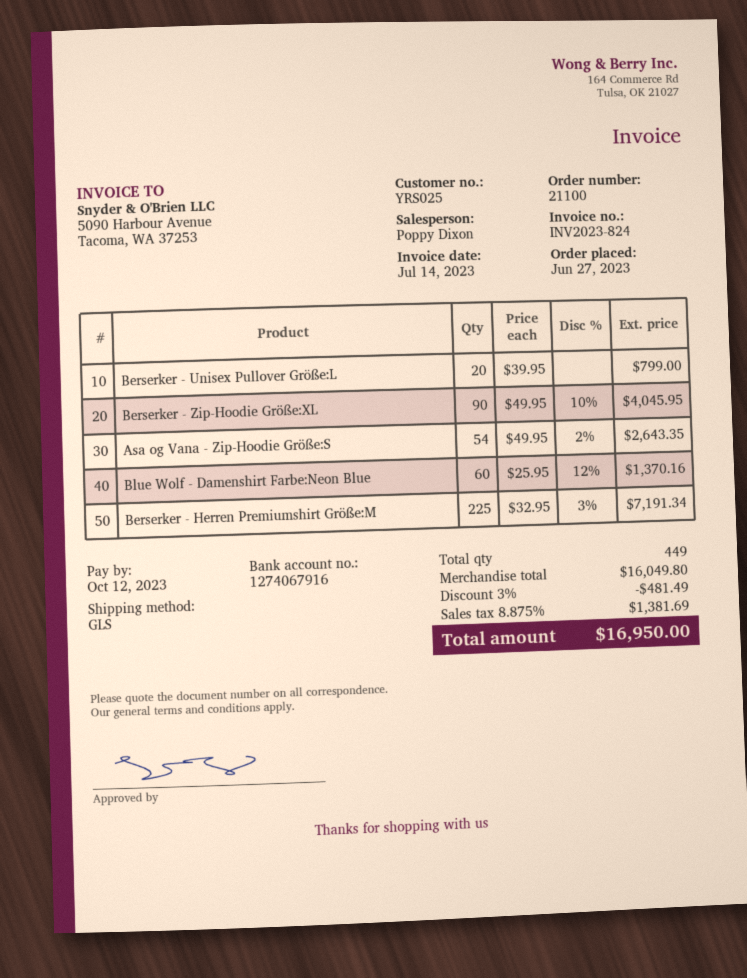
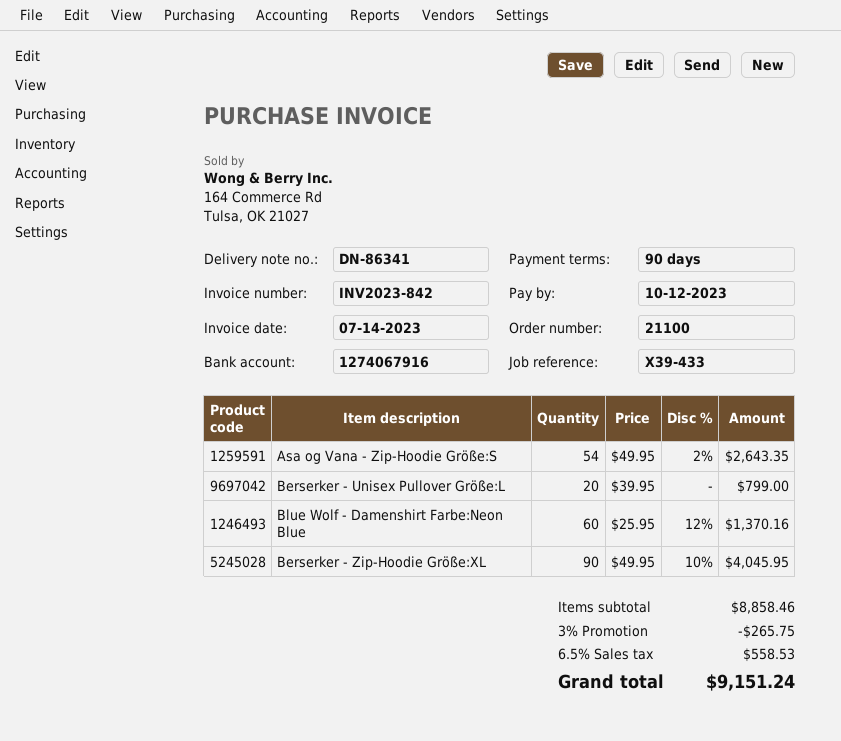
invoice number: INV2023-824 -> INV2023-842
Berserker - Herren Premiumshirt Größe:M: 225 x 32.95 - 3% = 7191.34 -> none
subtotal: 16049.80 -> 8858.46
discount: 3% = 481.49 -> 3% = 265.75
tax: 8.875% = 1381.69 -> 6.5% = 558.53
total: 16950.00 -> 9151.24

